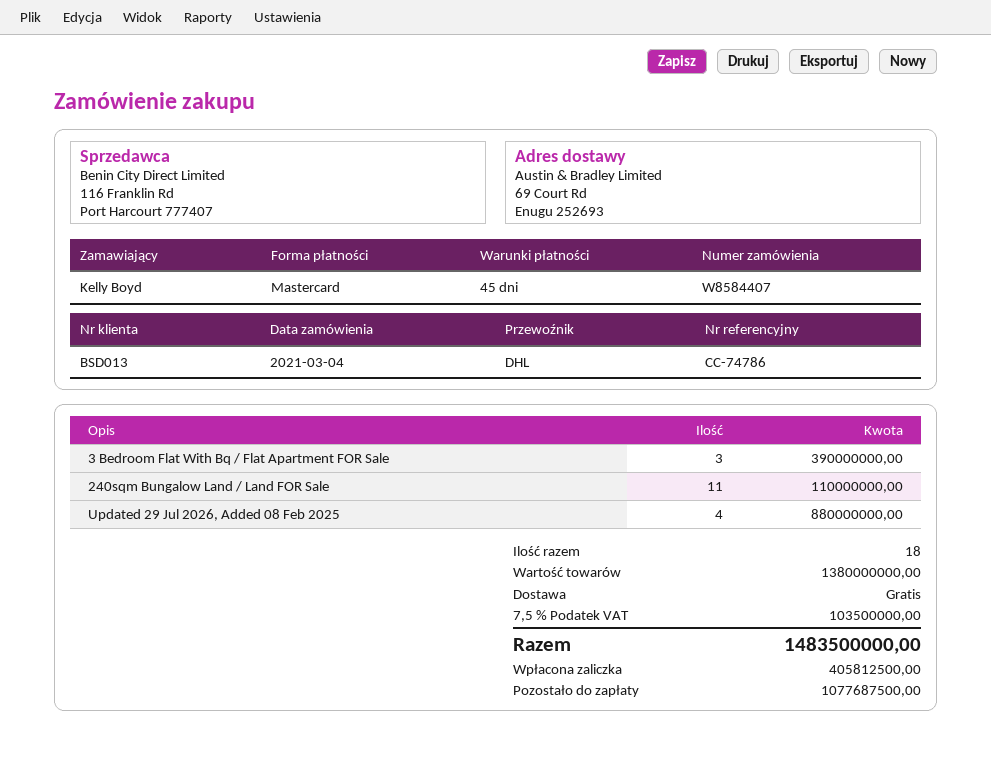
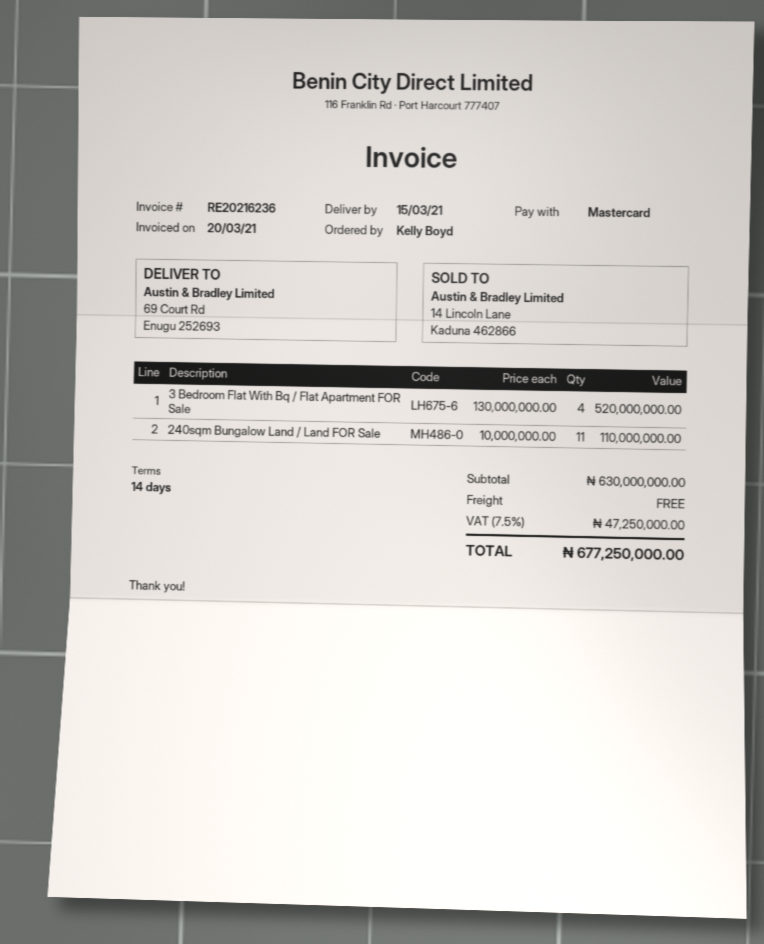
payment terms: 45 days -> 14 days
3 Bedroom Flat With Bq / Flat Apartment FOR Sale: 3 for 390000000.00 -> 4 for 520000000.00
Updated 29 Jul 2026, Added 08 Feb 2025: 4 for 880000000.00 -> none
subtotal: 1380000000.00 -> 630000000.00
tax: 7.5% = 103500000.00 -> 7.5% = 47250000.00
total: 1483500000.00 -> 677250000.00

